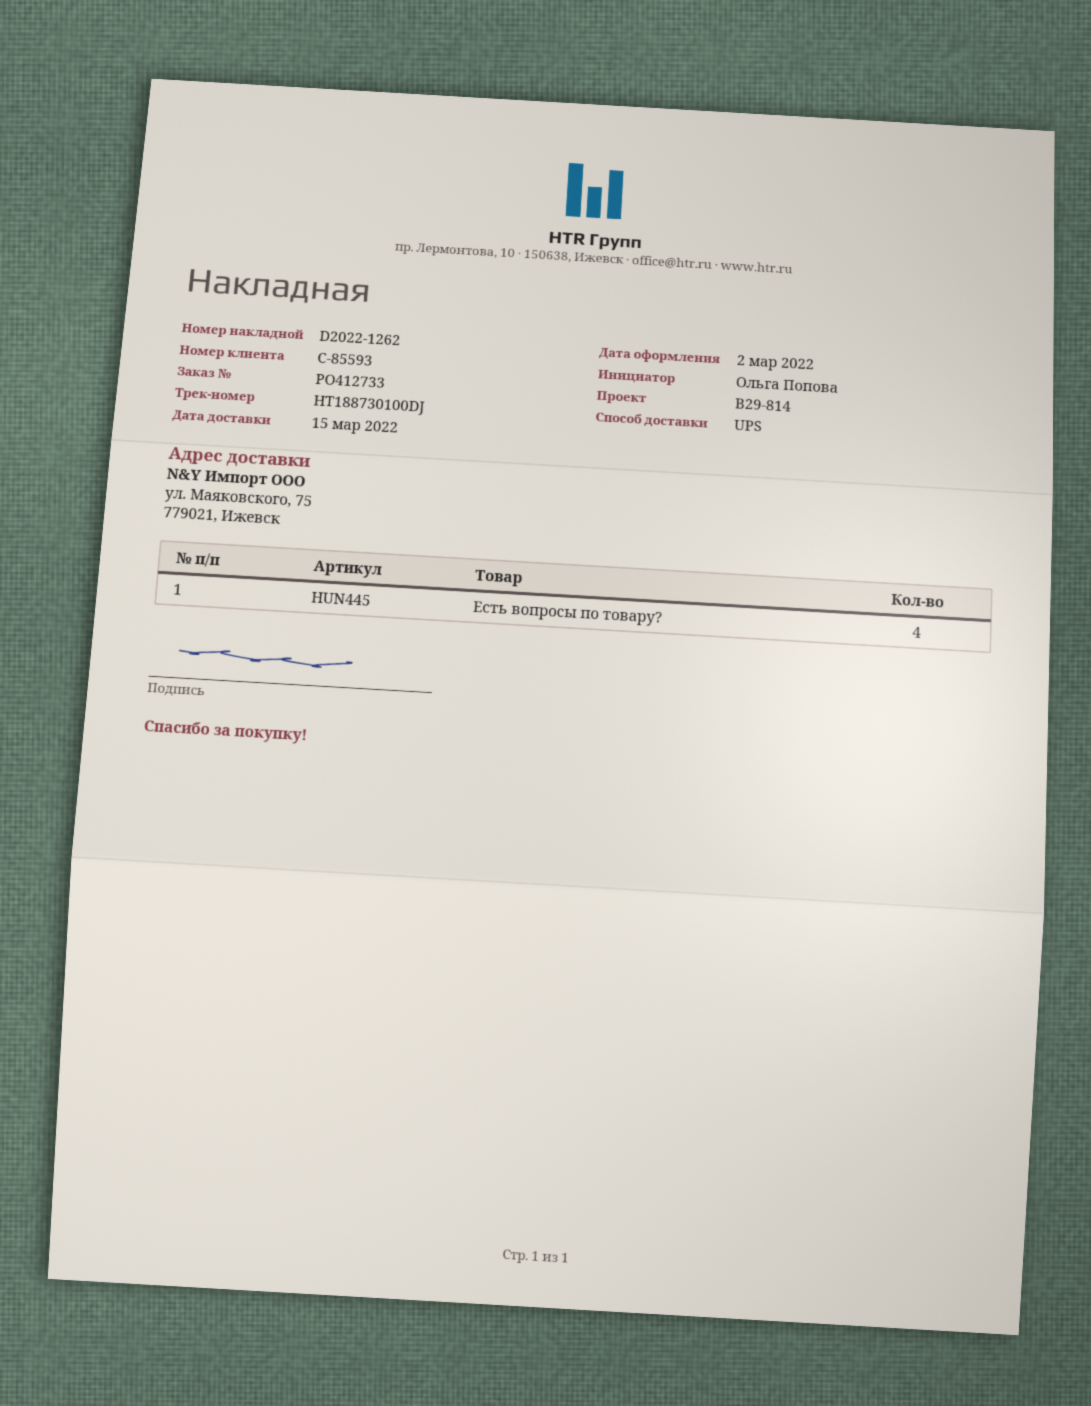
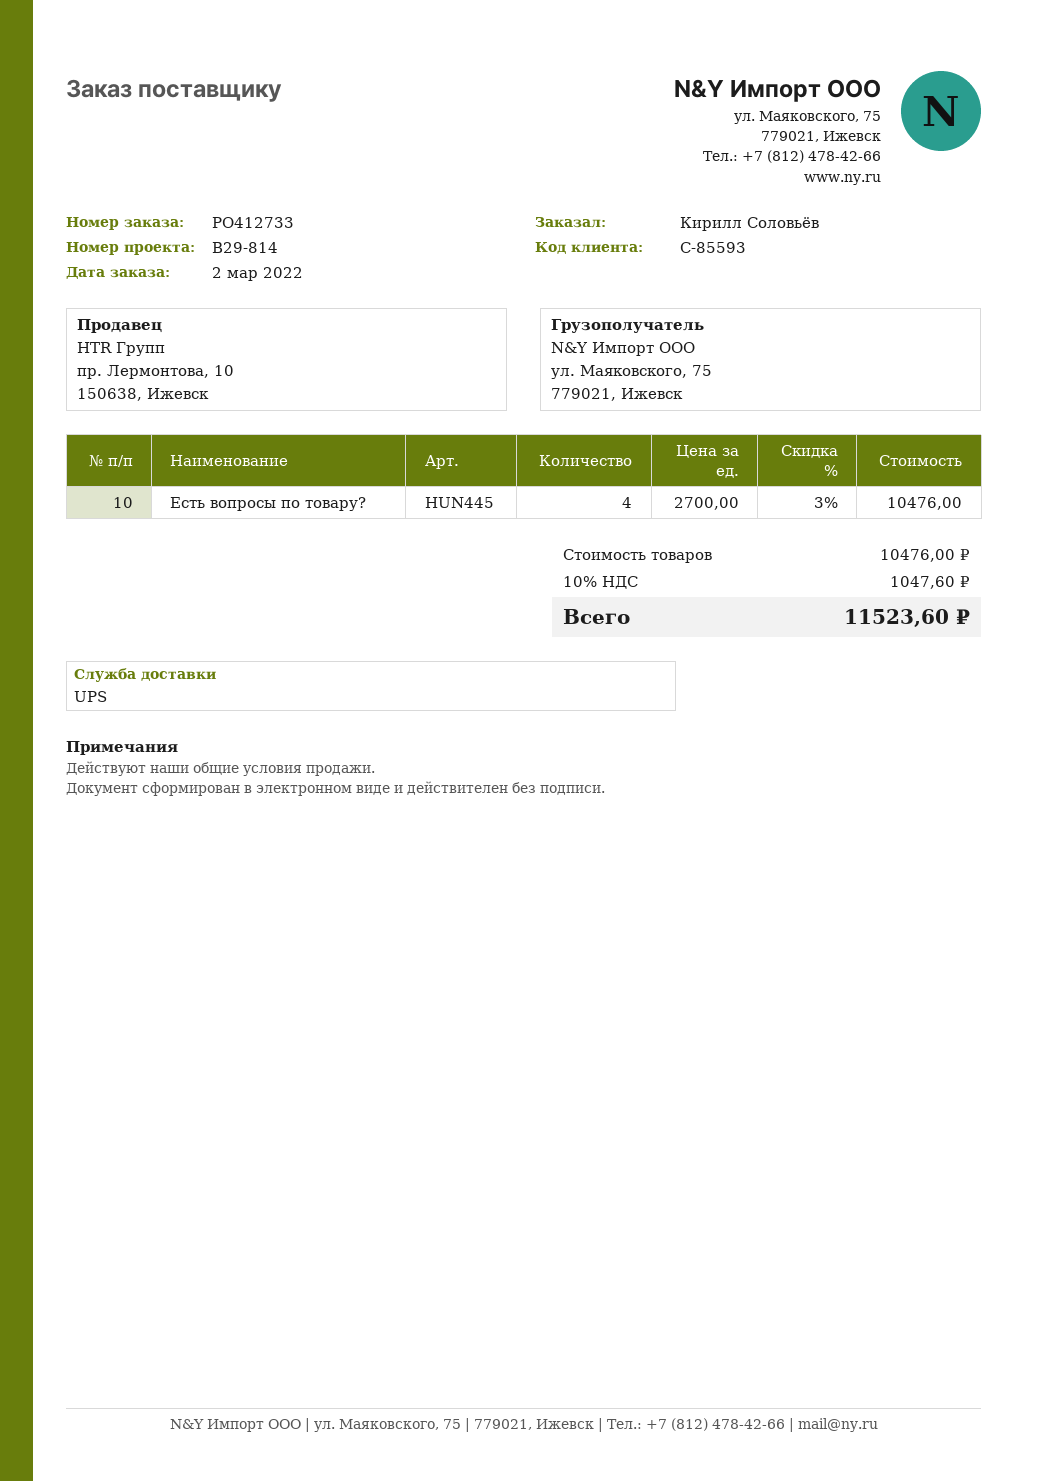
ordered by: Ольга Попова -> Кирилл Соловьёв

